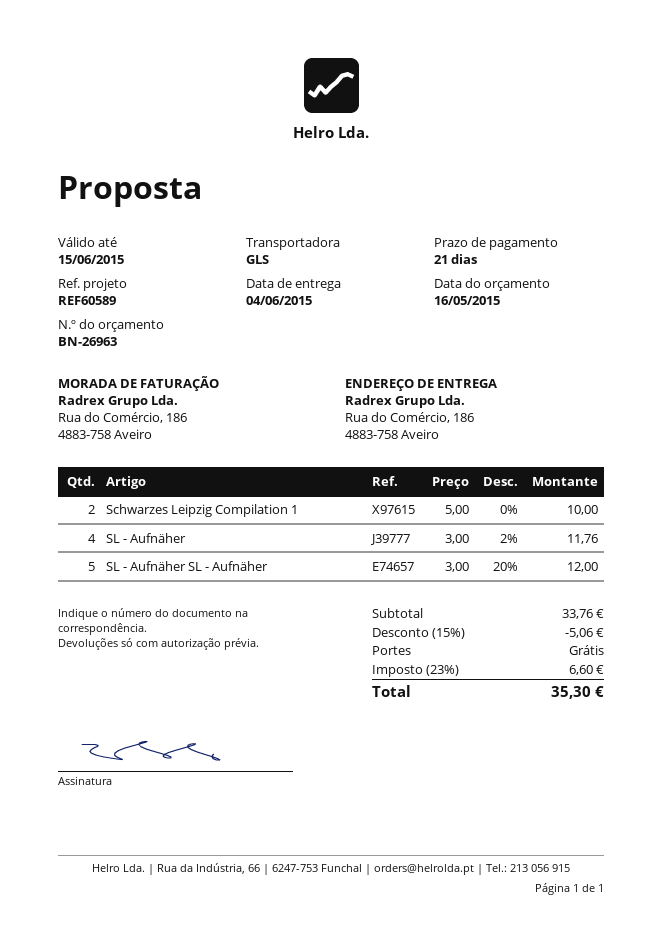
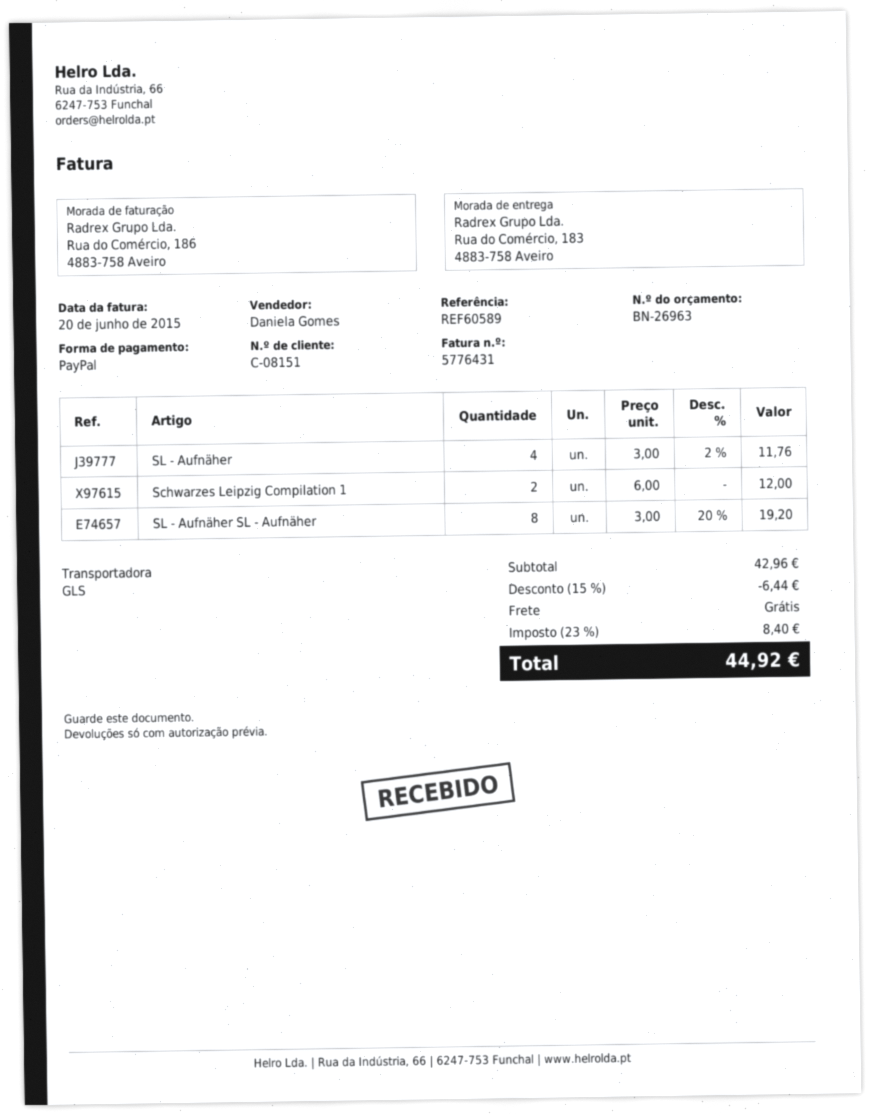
ship to: Rua do Comércio, 186, 4883-758 Aveiro -> Rua do Comércio, 183, 4883-758 Aveiro
Schwarzes Leipzig Compilation 1: 2 x 5.00 = 10.00 -> 2 x 6.00 = 12.00
SL - Aufnäher SL - Aufnäher: 5 x 3.00 - 20% = 12.00 -> 8 x 3.00 - 20% = 19.20
subtotal: 33.76 -> 42.96
discount: 15% = 5.06 -> 15% = 6.44
tax: 23% = 6.60 -> 23% = 8.40
total: 35.30 -> 44.92

